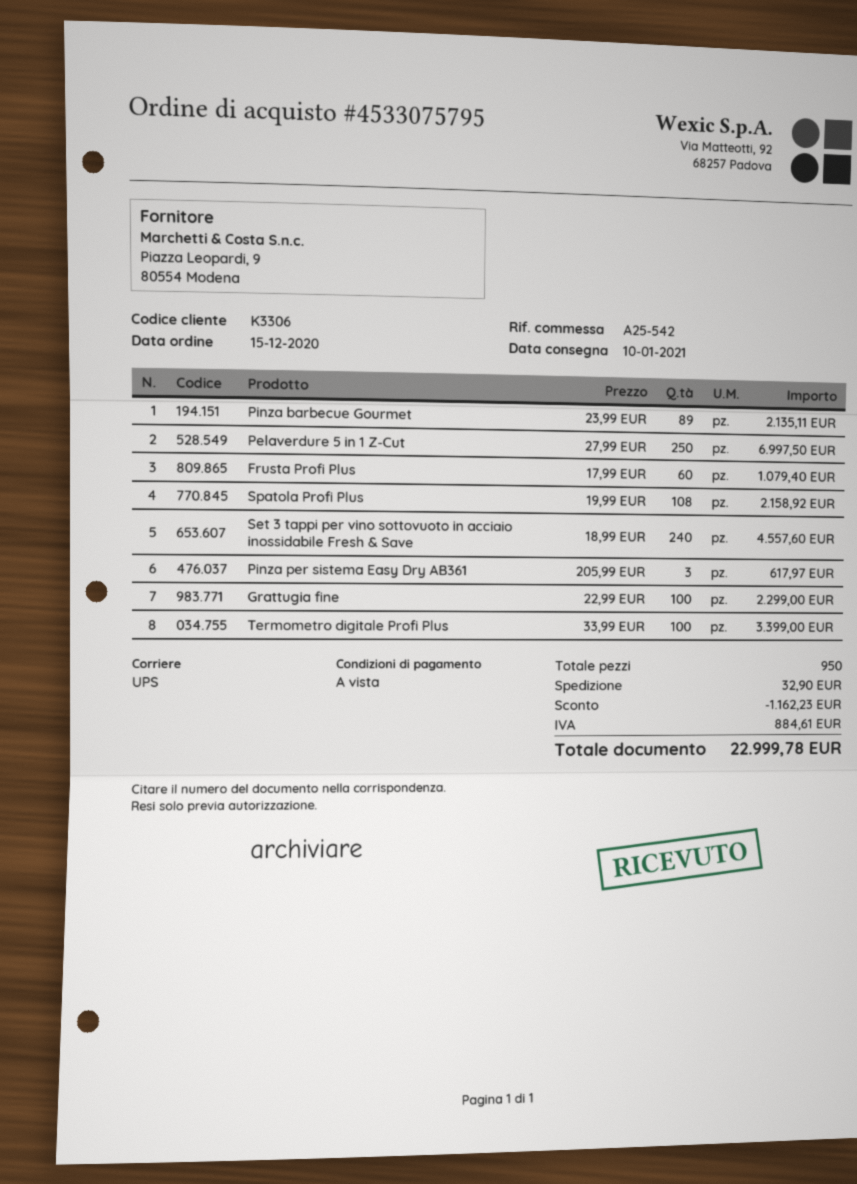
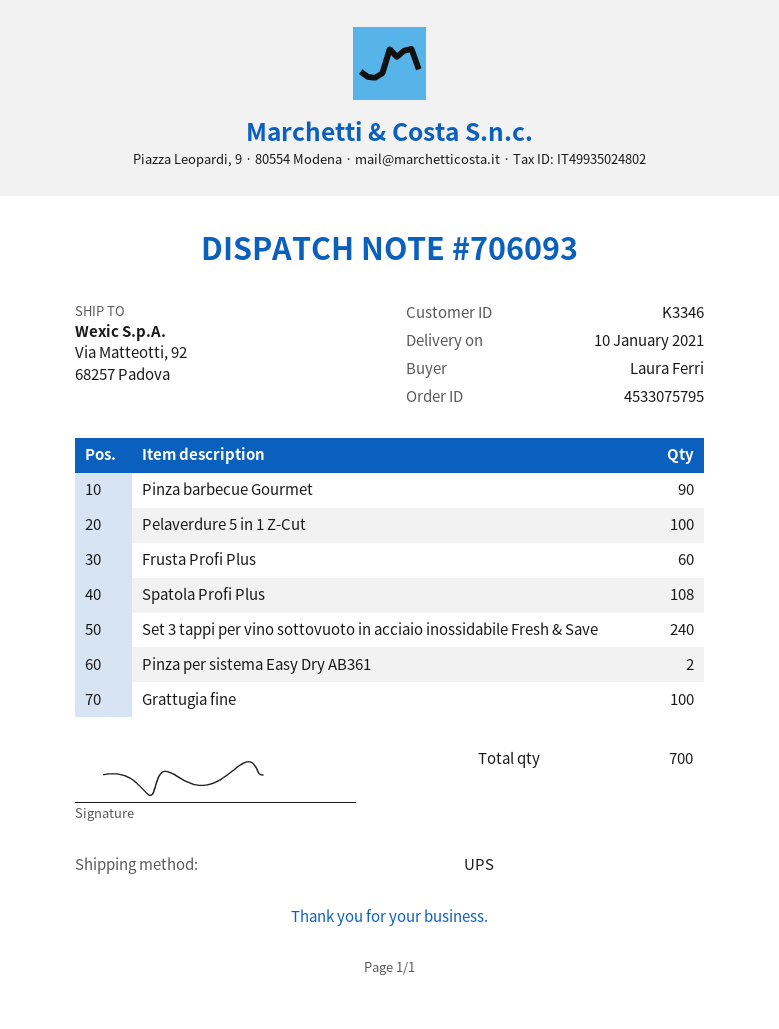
customer number: K3306 -> K3346
Pinza barbecue Gourmet: 89 -> 90
Pelaverdure 5 in 1 Z-Cut: 250 -> 100
Pinza per sistema Easy Dry AB361: 3 -> 2
Termometro digitale Profi Plus: 100 -> none
total quantity: 950 -> 700

